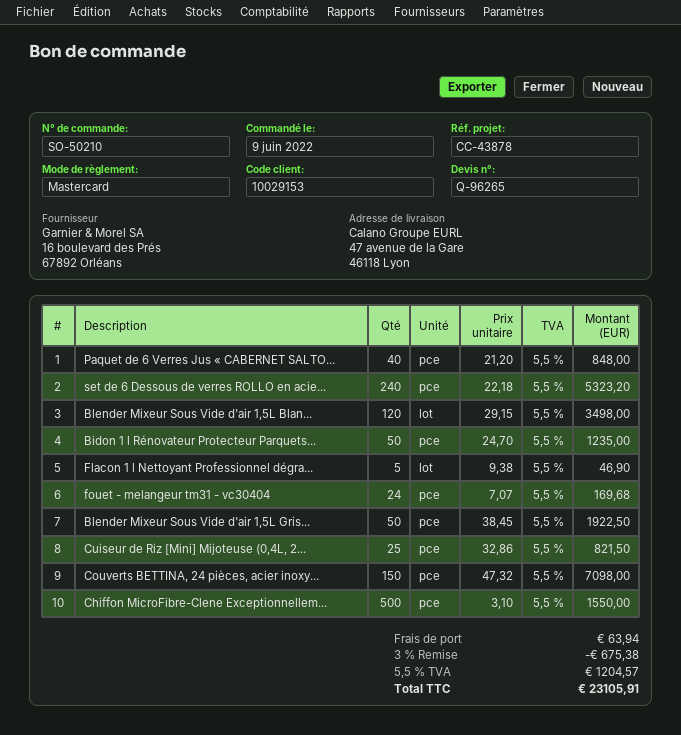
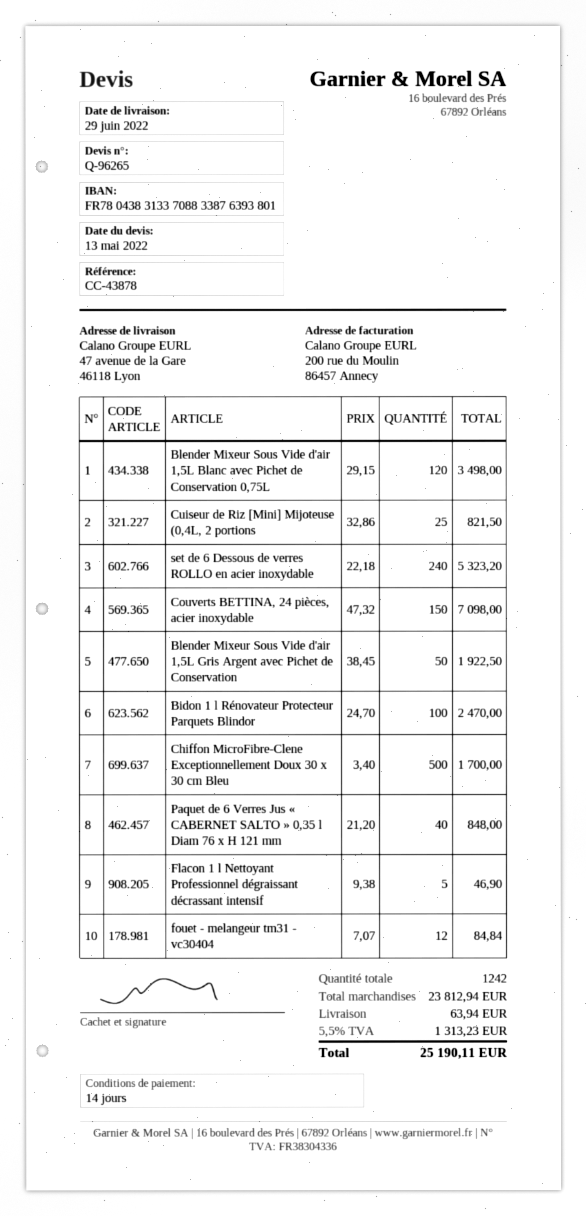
Bidon 1 l Rénovateur Protecteur Parquets...: 50 x 24.70 = 1235.00 -> 100 x 24.70 = 2470.00
fouet - melangeur tm31 - vc30404: 24 x 7.07 = 169.68 -> 12 x 7.07 = 84.84
Chiffon MicroFibre-Clene Exceptionnellem...: 500 x 3.10 = 1550.00 -> 500 x 3.40 = 1700.00
discount: 3% = 675.38 -> none
tax: 5.5% = 1204.57 -> 5.5% = 1313.23
total: 23105.91 -> 25190.11

